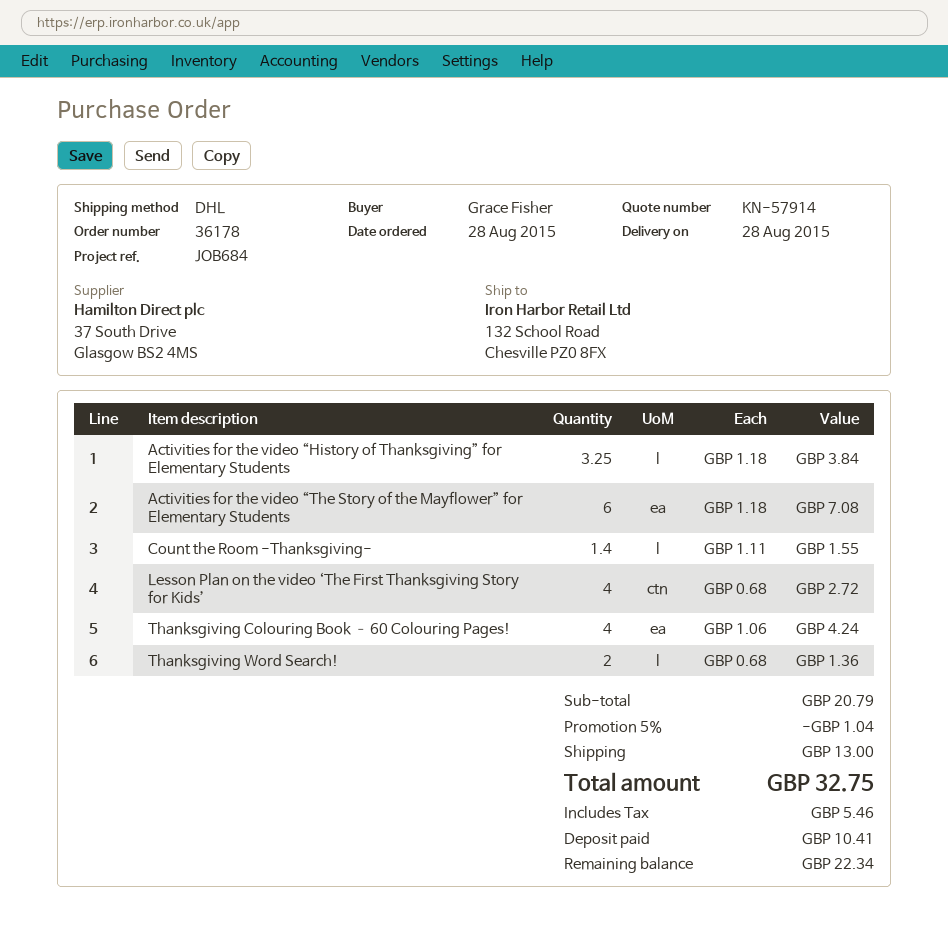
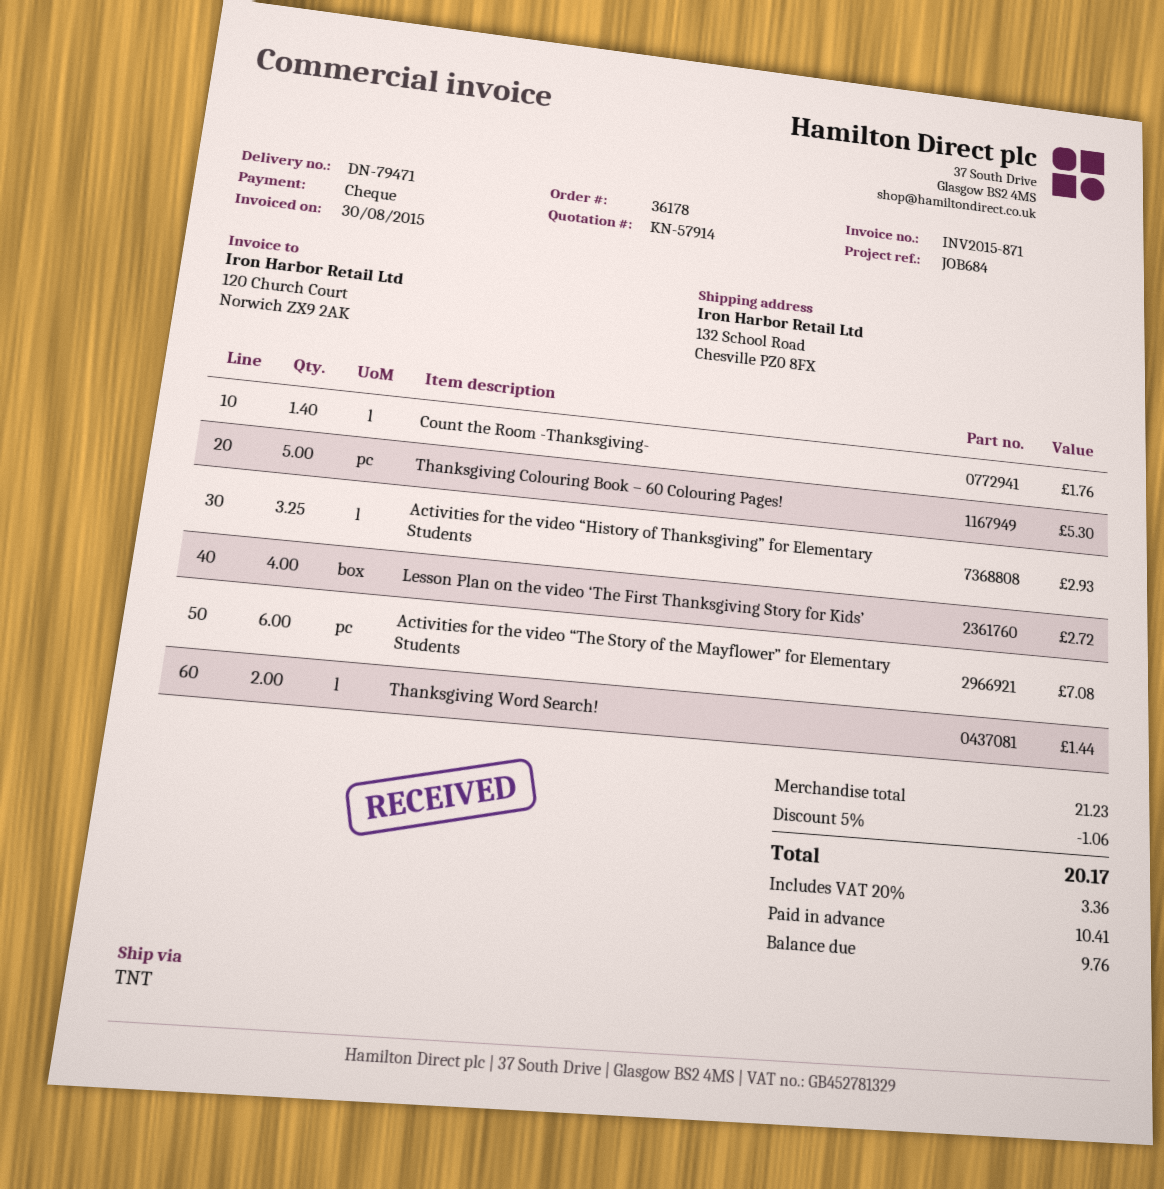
shipping method: DHL -> TNT
Activities for the video “History of Thanksgiving” for Elementary Students: 3.25 for 3.84 -> 3.25 for 2.93
Count the Room -Thanksgiving-: 1.4 for 1.55 -> 1.4 for 1.76
Thanksgiving Colouring Book – 60 Colouring Pages!: 4 for 4.24 -> 5 for 5.30
Thanksgiving Word Search!: 2 for 1.36 -> 2 for 1.44
subtotal: 20.79 -> 21.23
discount: 5% = 1.04 -> 5% = 1.06
shipping: 13.00 -> none
tax: 5.46 -> 3.36
total: 32.75 -> 20.17
balance: 22.34 -> 9.76

